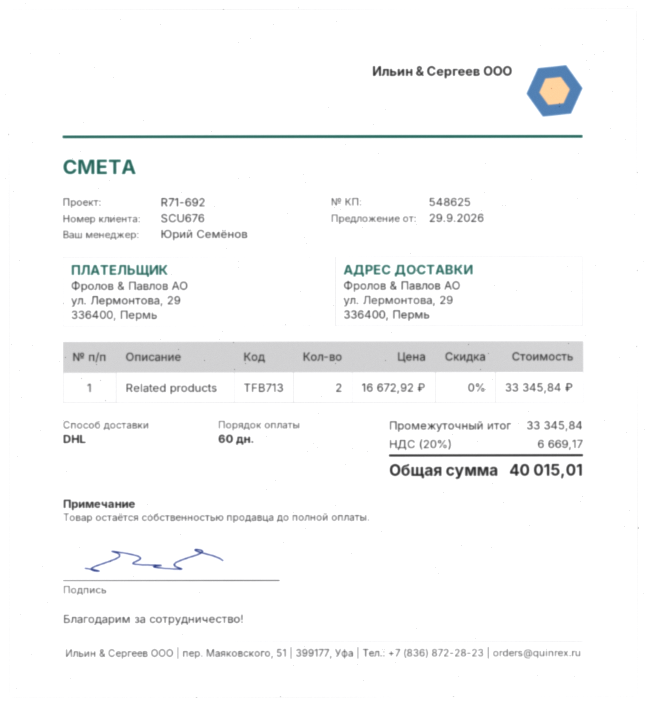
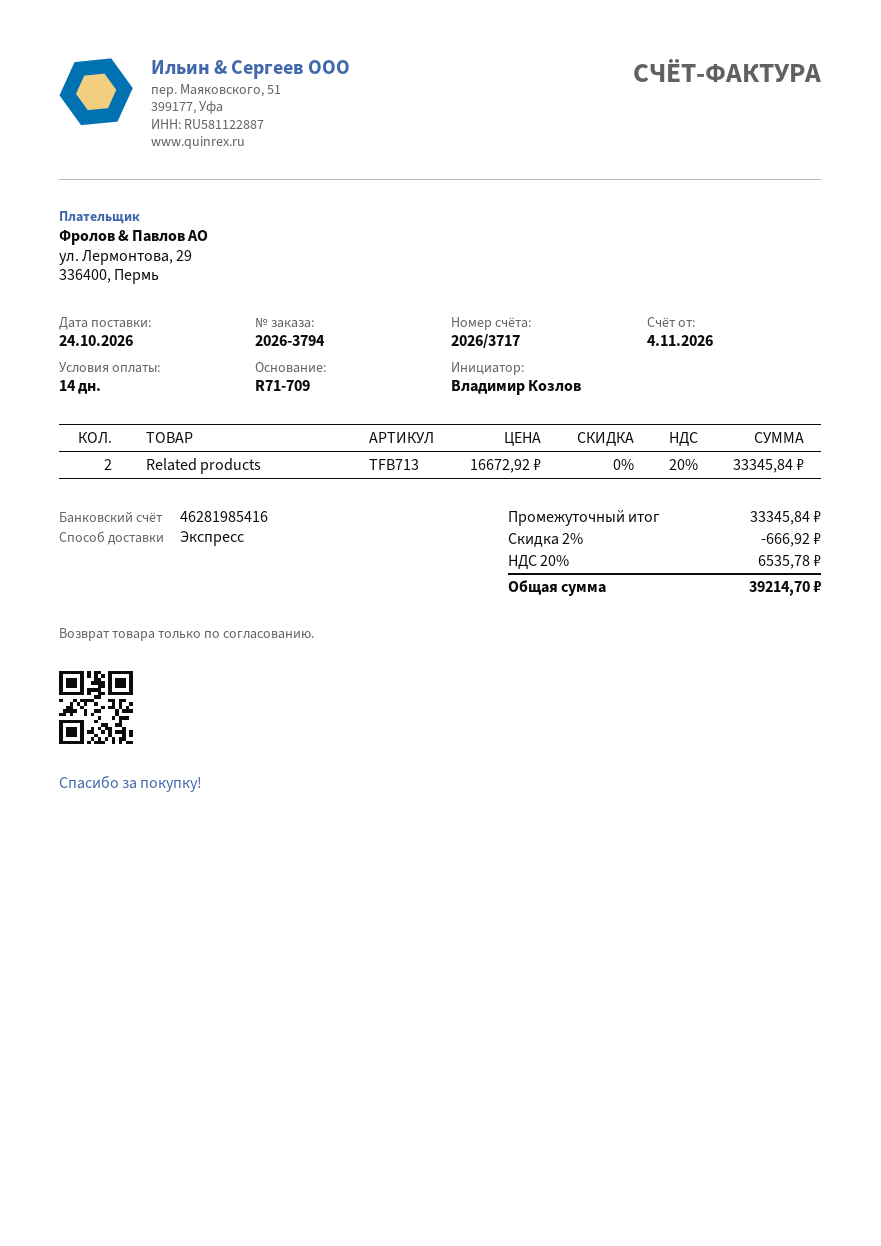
payment terms: 60 days -> 14 days
reference: R71-692 -> R71-709
shipping method: DHL -> express
discount: none -> 2% = 666.92
tax: 20% = 6669.17 -> 20% = 6535.78
total: 40015.01 -> 39214.70

